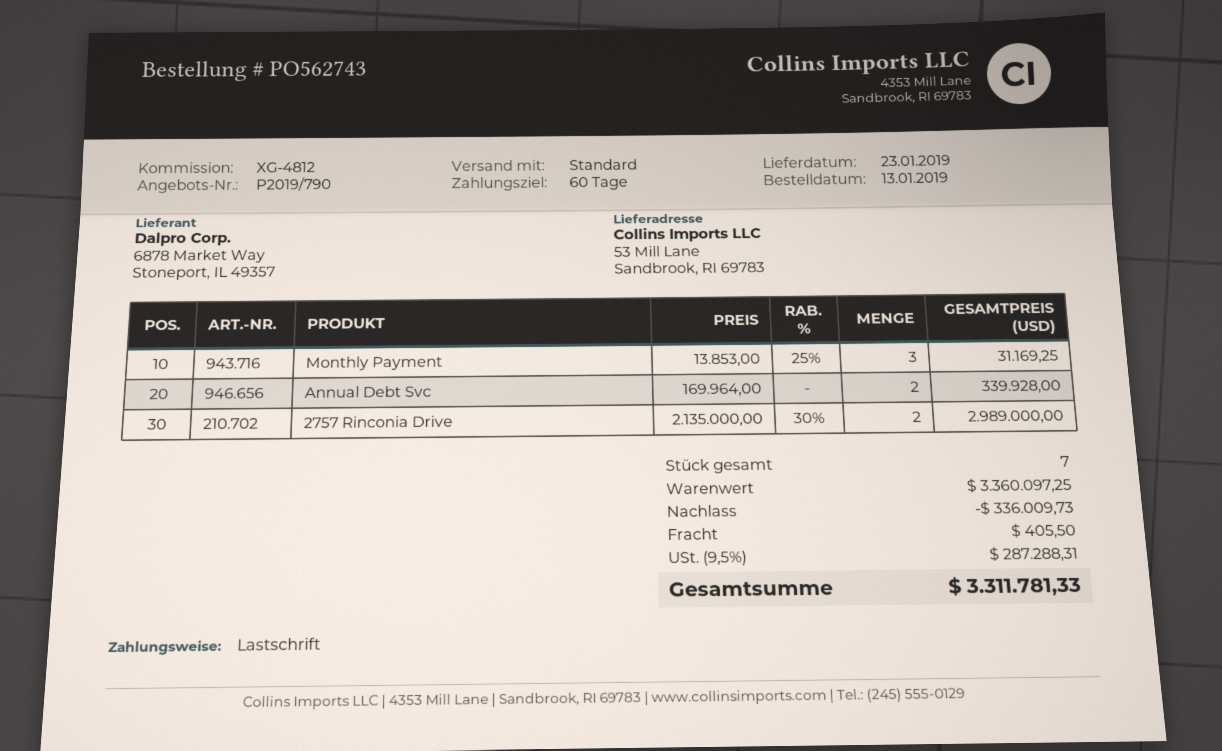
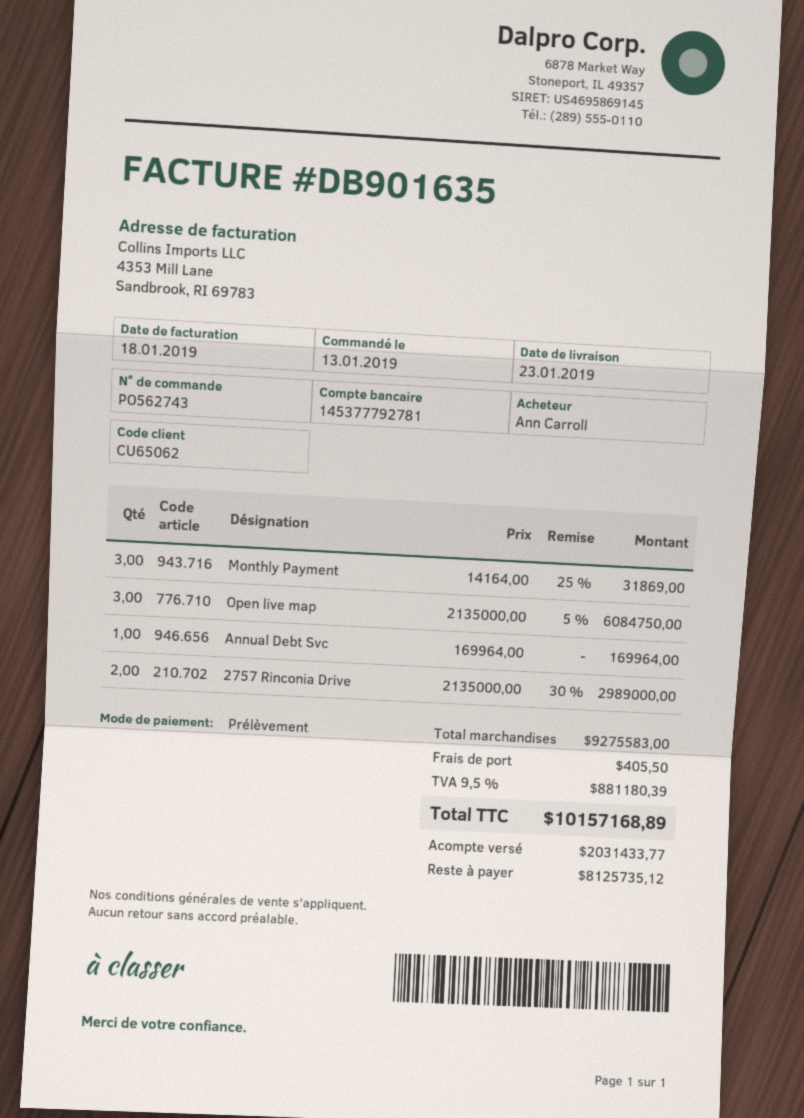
Monthly Payment: 3 x 13853.00 - 25% = 31169.25 -> 3 x 14164.00 - 25% = 31869.00
Annual Debt Svc: 2 x 169964.00 = 339928.00 -> 1 x 169964.00 = 169964.00
Open live map: none -> 3 x 2135000.00 - 5% = 6084750.00
subtotal: 3360097.25 -> 9275583.00
discount: 336009.73 -> none
tax: 9.5% = 287288.31 -> 9.5% = 881180.39
total: 3311781.33 -> 10157168.89

